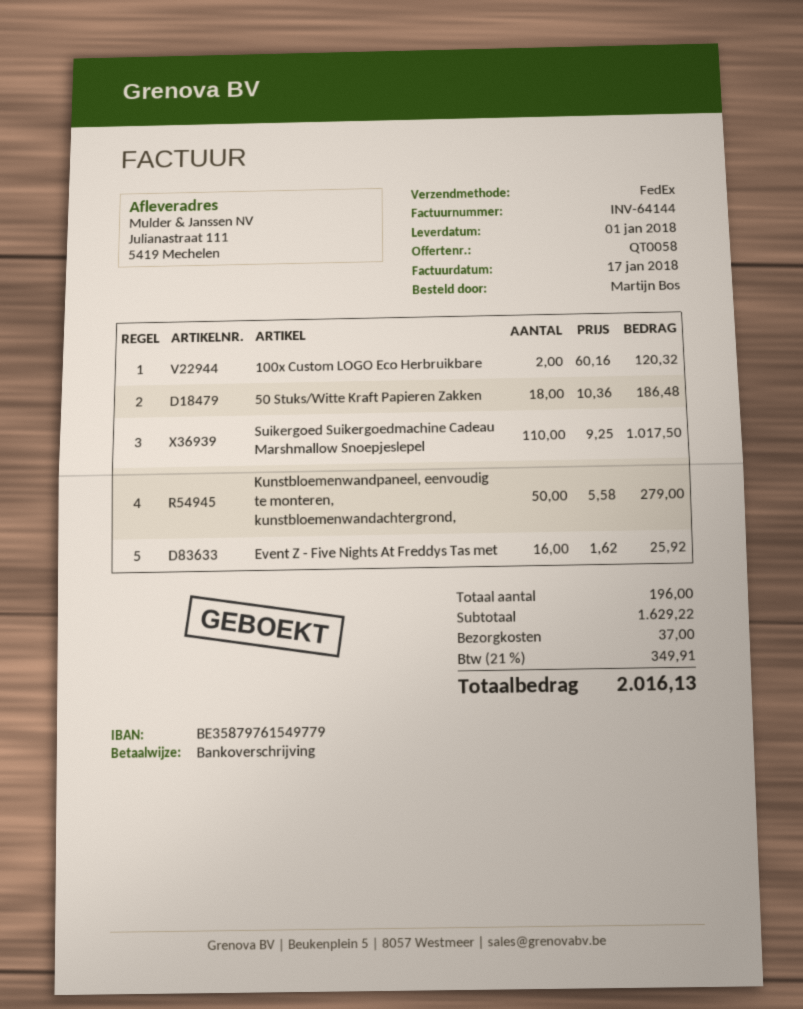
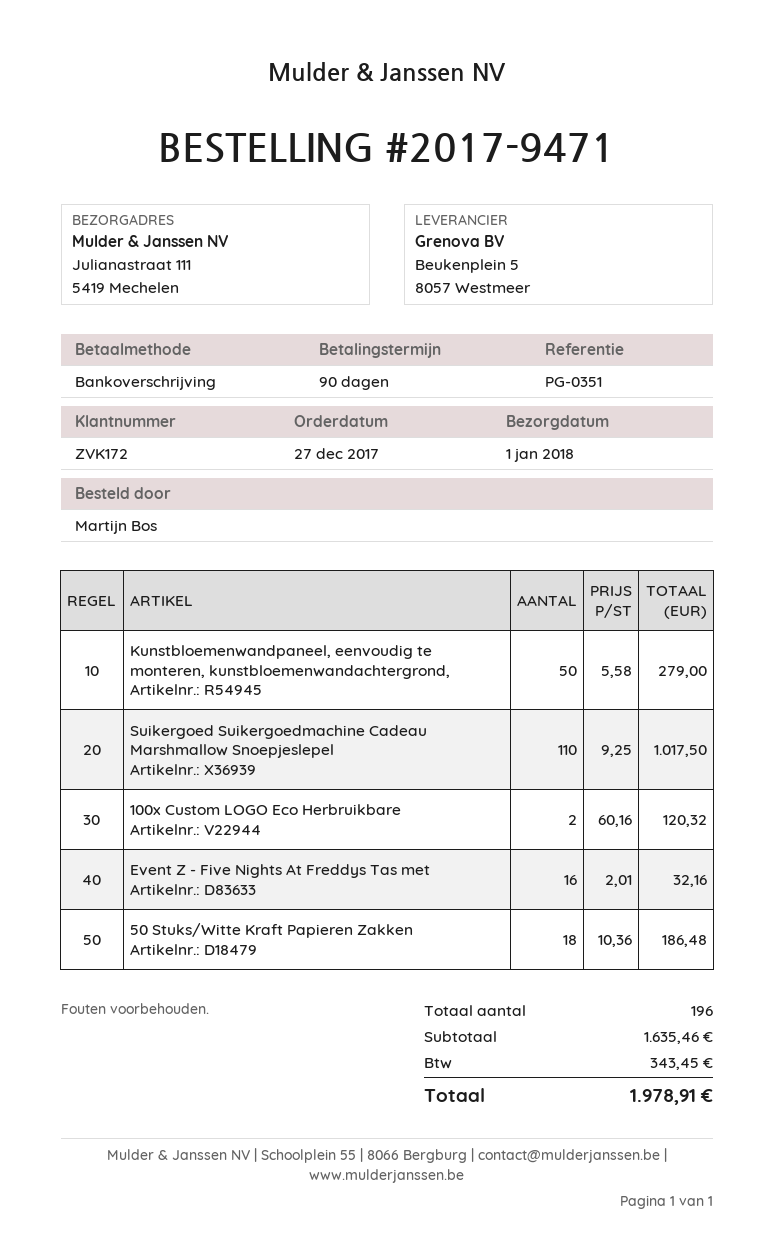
Event Z - Five Nights At Freddys Tas met: 16 x 1.62 = 25.92 -> 16 x 2.01 = 32.16
subtotal: 1629.22 -> 1635.46
shipping: 37.00 -> none
tax: 349.91 -> 343.45
total: 2016.13 -> 1978.91

